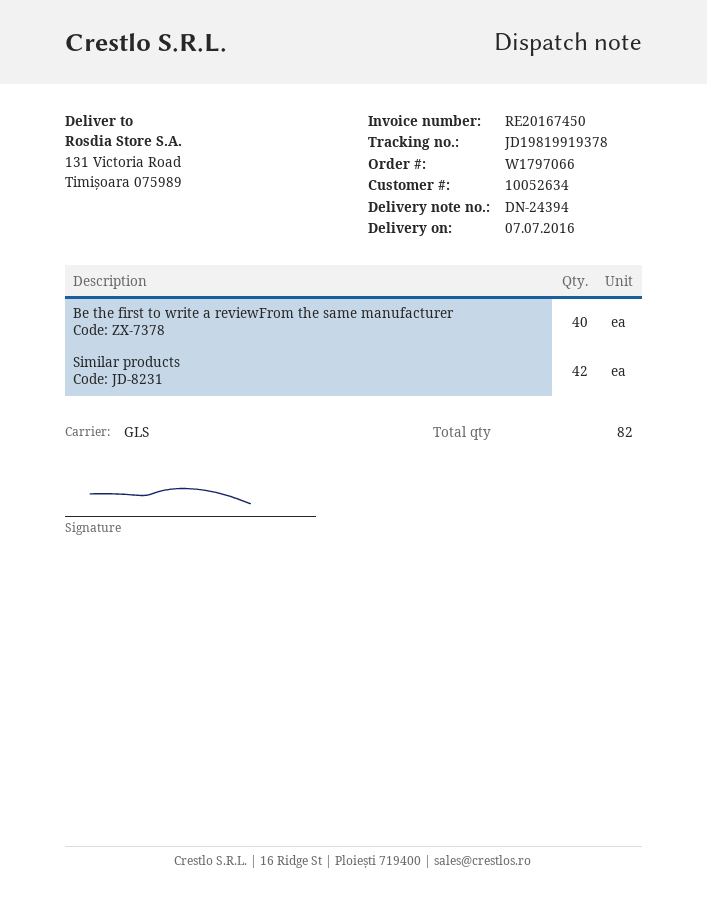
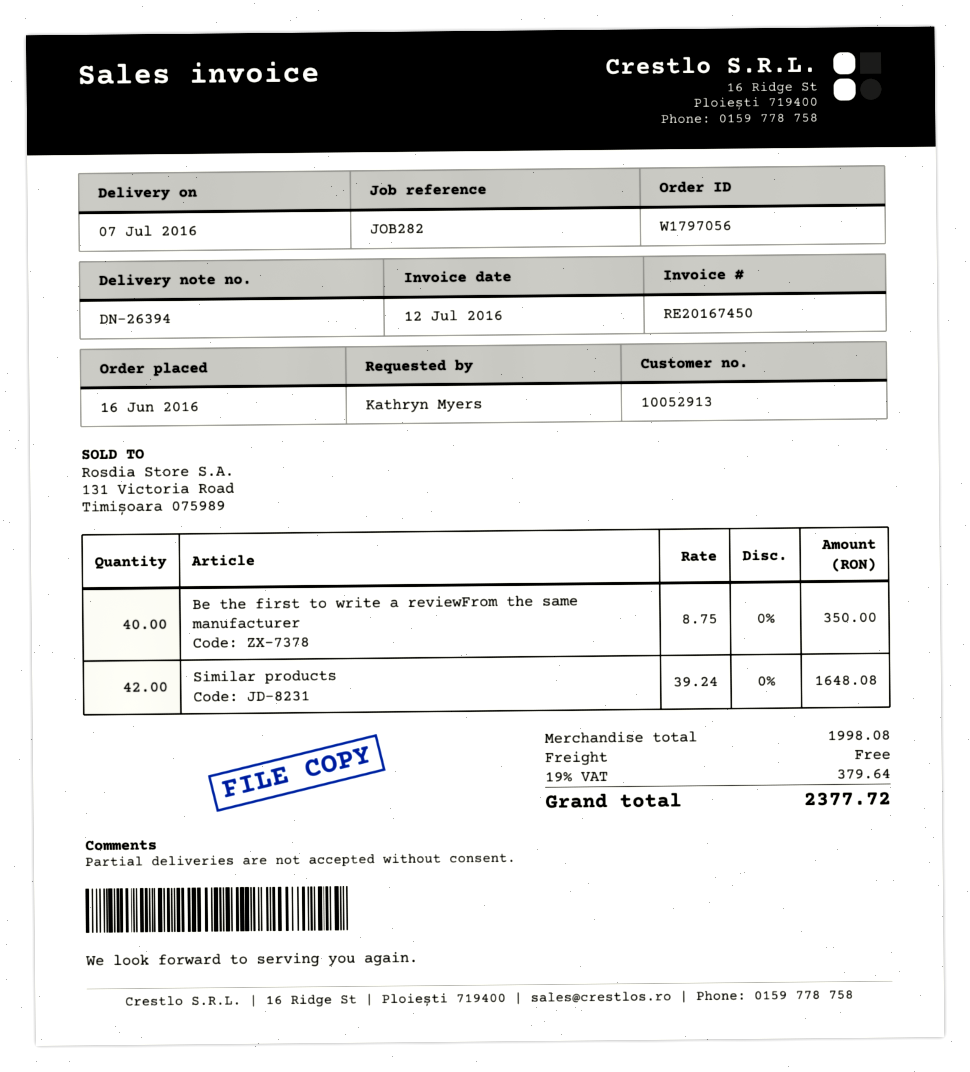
order number: W1797066 -> W1797056
delivery note number: DN-24394 -> DN-26394
customer number: 10052634 -> 10052913

